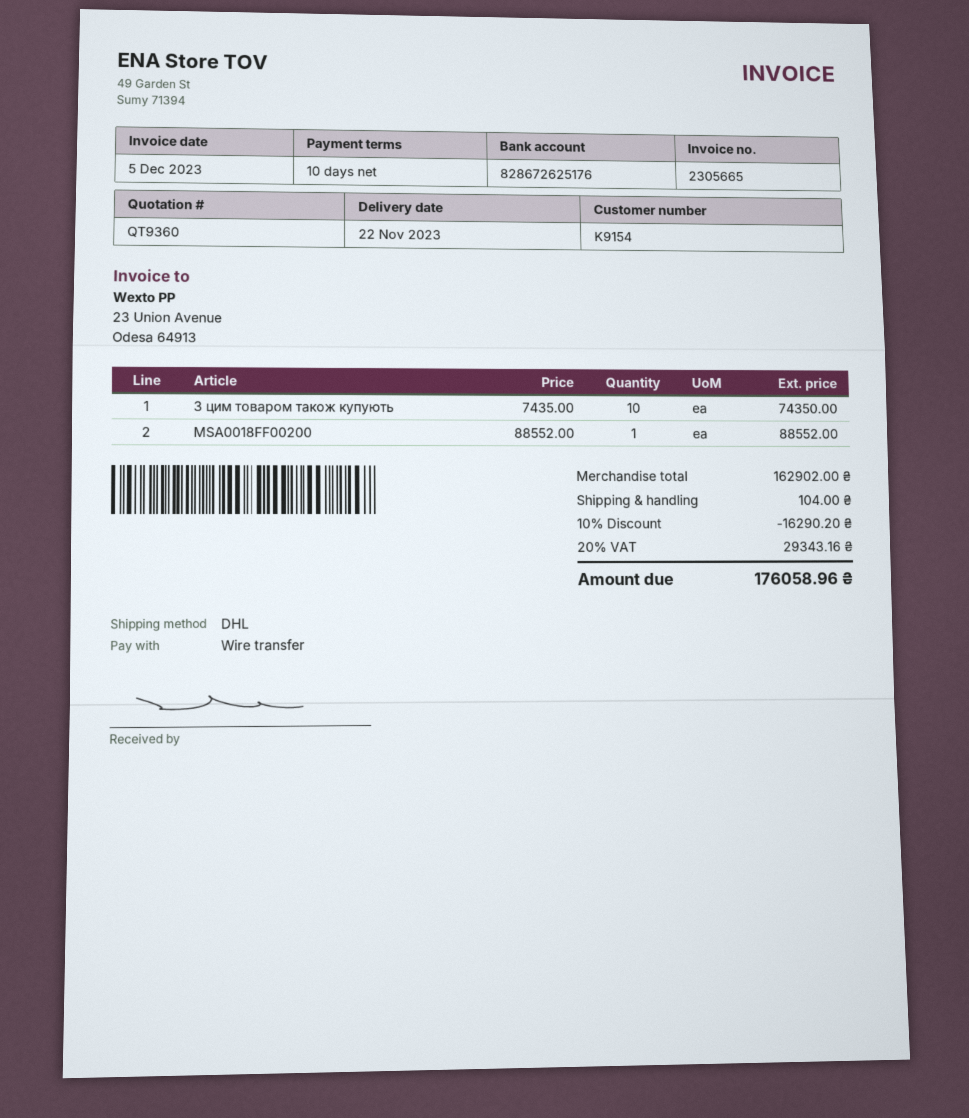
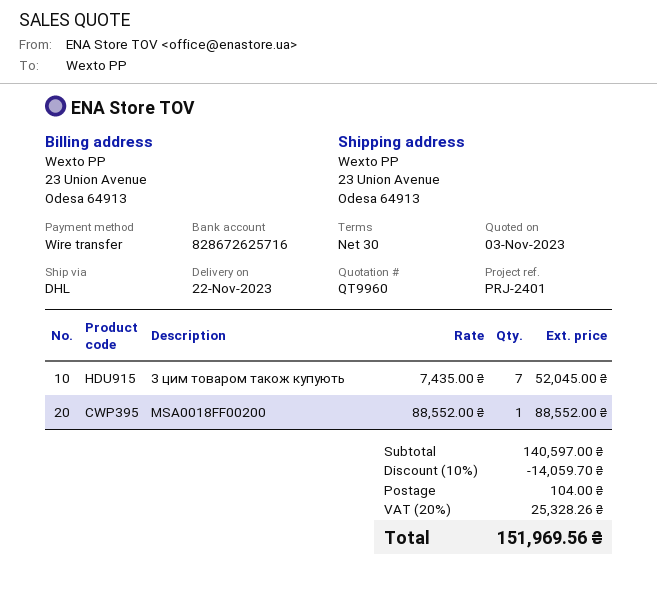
quote number: QT9360 -> QT9960
payment terms: 10 days -> 30 days
bank account: 828672625176 -> 828672625716
З цим товаром також купують: 10 x 7435.00 = 74350.00 -> 7 x 7435.00 = 52045.00
subtotal: 162902.00 -> 140597.00
discount: 10% = 16290.20 -> 10% = 14059.70
tax: 20% = 29343.16 -> 20% = 25328.26
total: 176058.96 -> 151969.56

